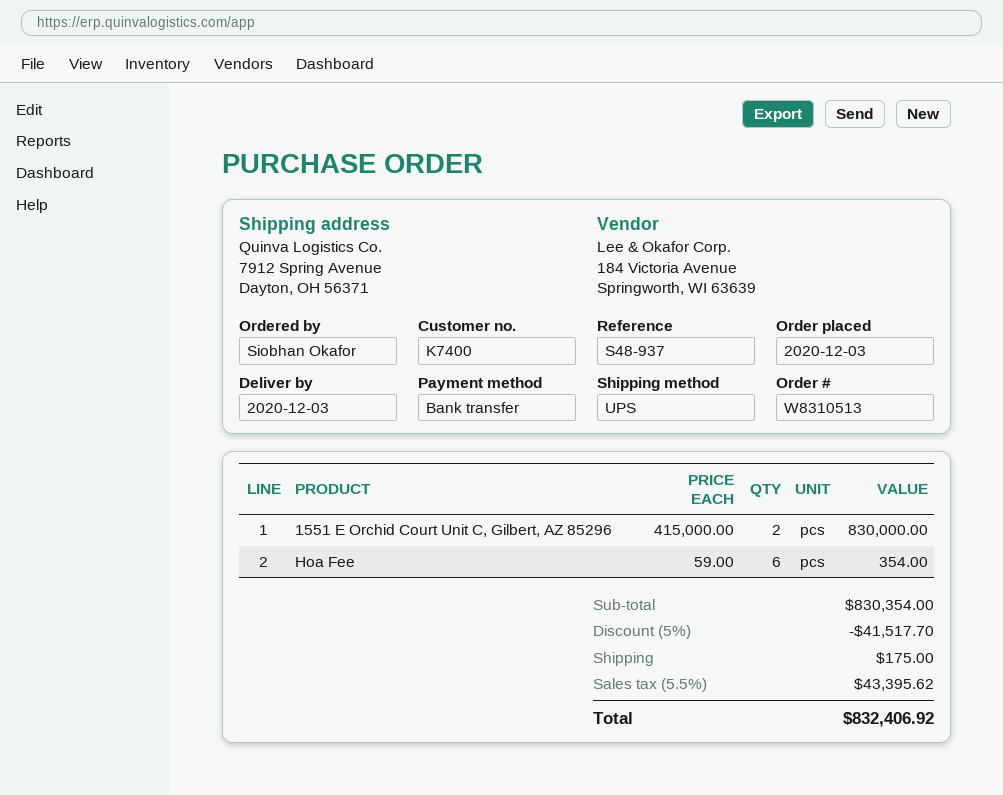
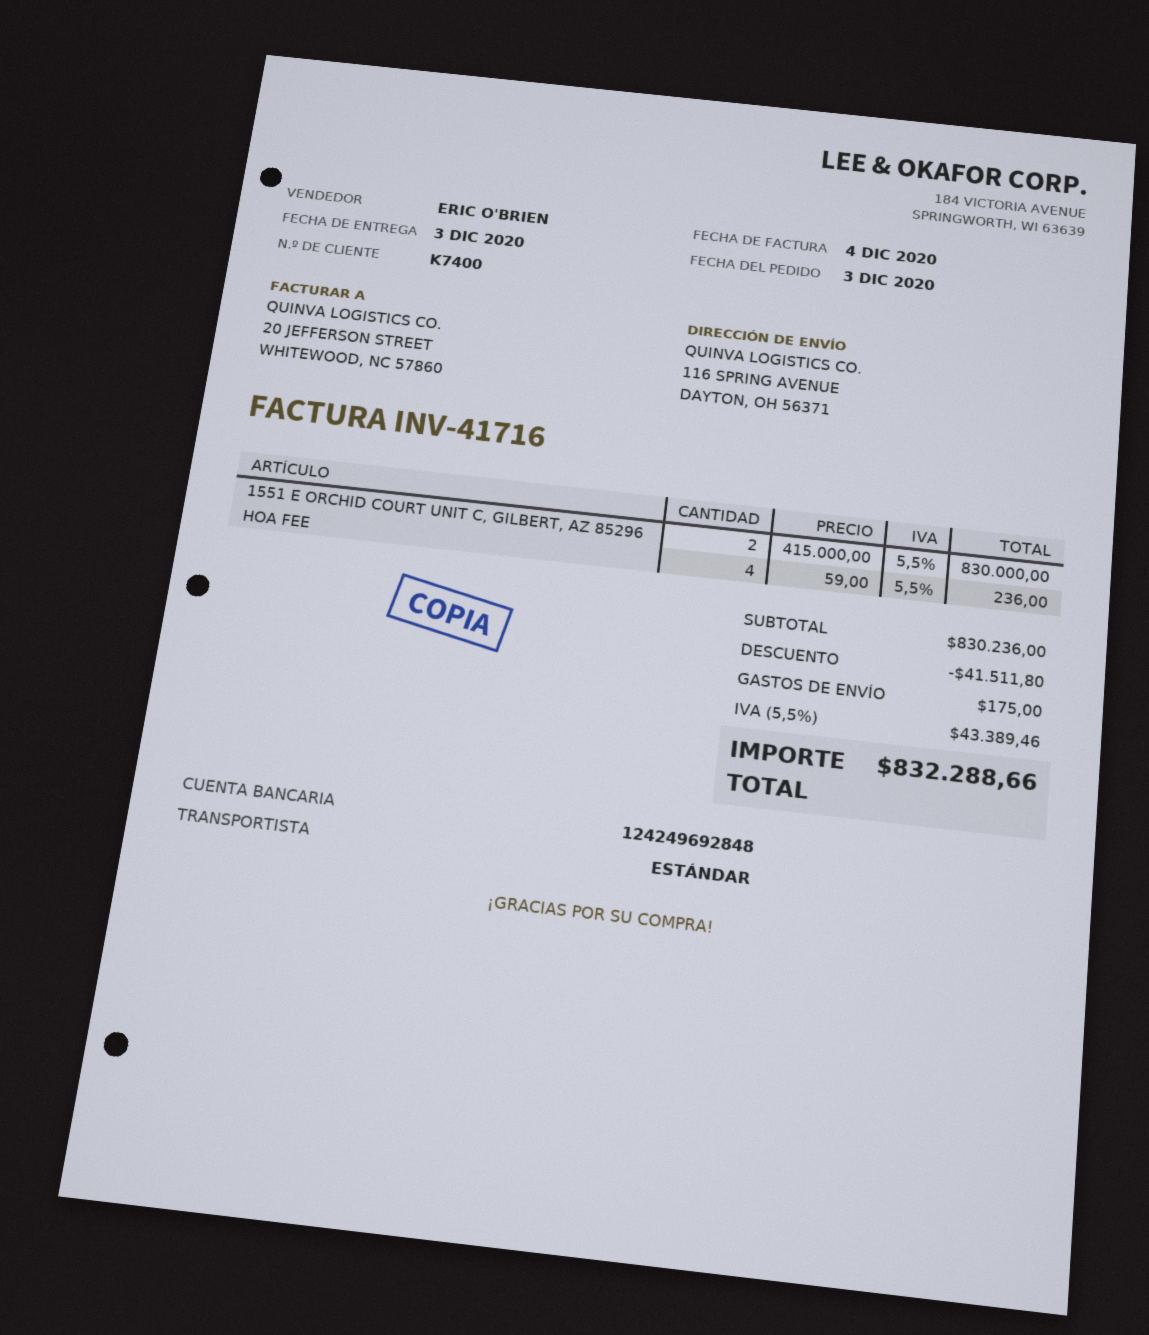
shipping method: UPS -> standard
ship to: 7912 Spring Avenue, Dayton, OH 56371 -> 116 SPRING AVENUE, DAYTON, OH 56371
Hoa Fee: 6 x 59.00 = 354.00 -> 4 x 59.00 = 236.00
subtotal: 830354.00 -> 830236.00
discount: 41517.70 -> 41511.80
tax: 5.5% = 43395.62 -> 5.5% = 43389.46
total: 832406.92 -> 832288.66

